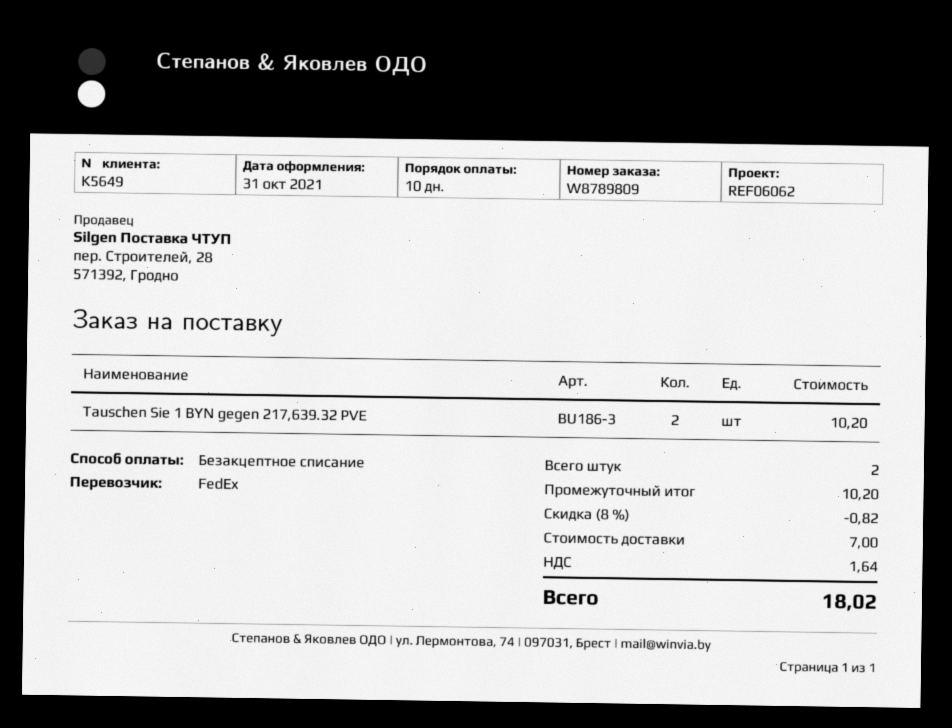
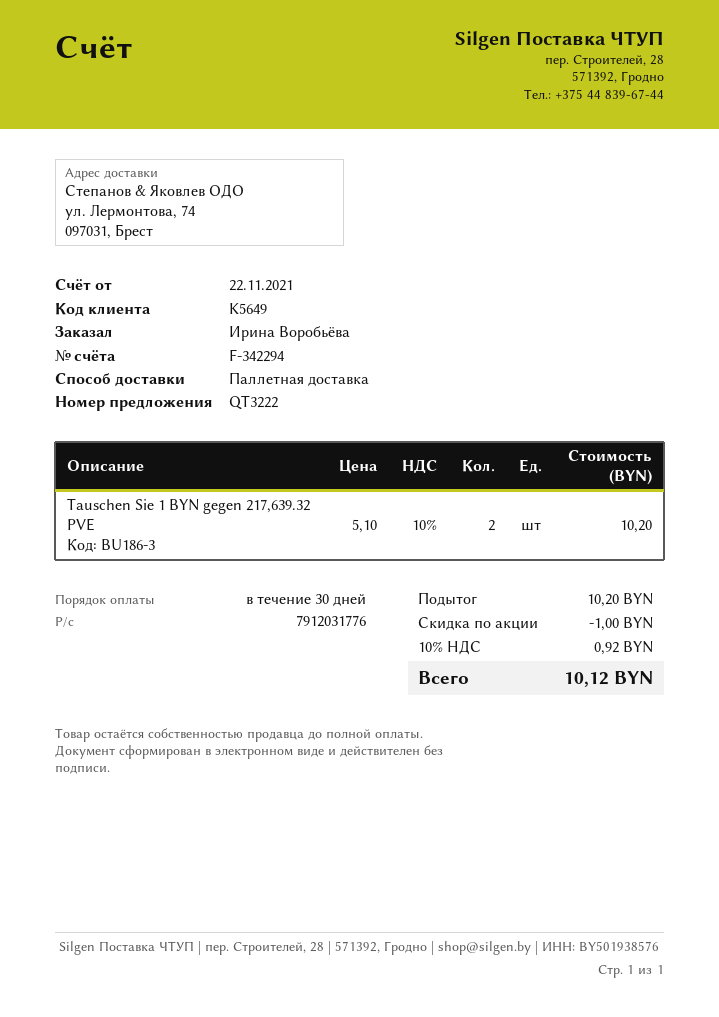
payment terms: 10 days -> 30 days
shipping method: FedEx -> pallet freight
discount: 0.82 -> 1.00
shipping: 7.00 -> none
tax: 1.64 -> 0.92
total: 18.02 -> 10.12

